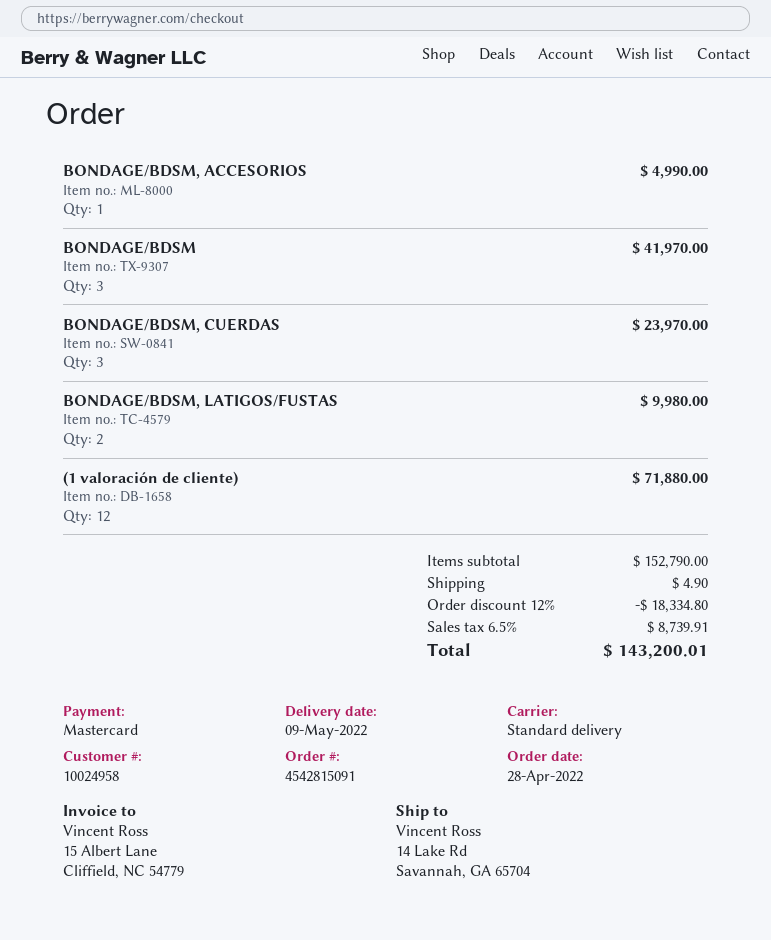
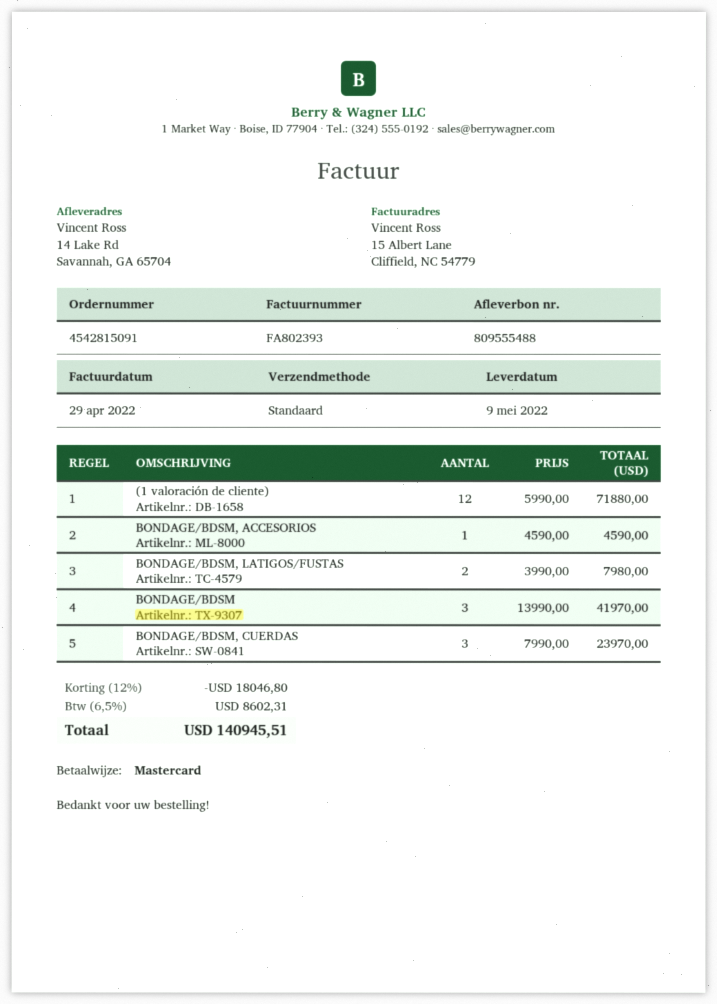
BONDAGE/BDSM, ACCESORIOS: 1 for 4990.00 -> 1 for 4590.00
BONDAGE/BDSM, LATIGOS/FUSTAS: 2 for 9980.00 -> 2 for 7980.00
discount: 12% = 18334.80 -> 12% = 18046.80
shipping: 4.90 -> none
tax: 6.5% = 8739.91 -> 6.5% = 8602.31
total: 143200.01 -> 140945.51

